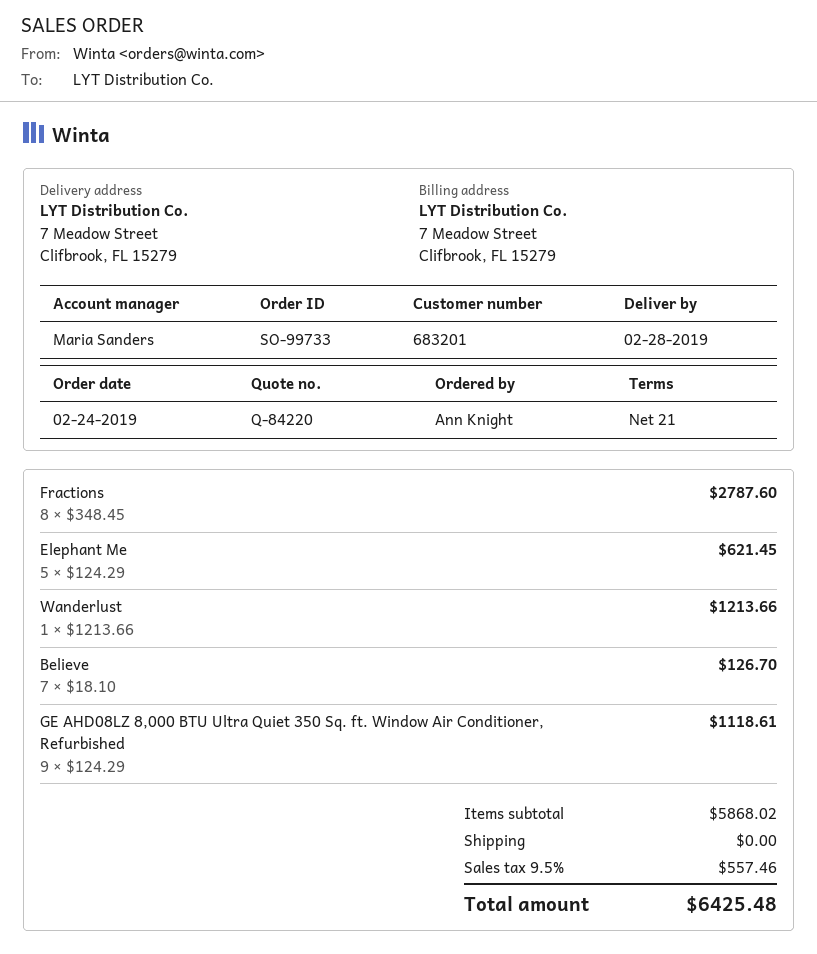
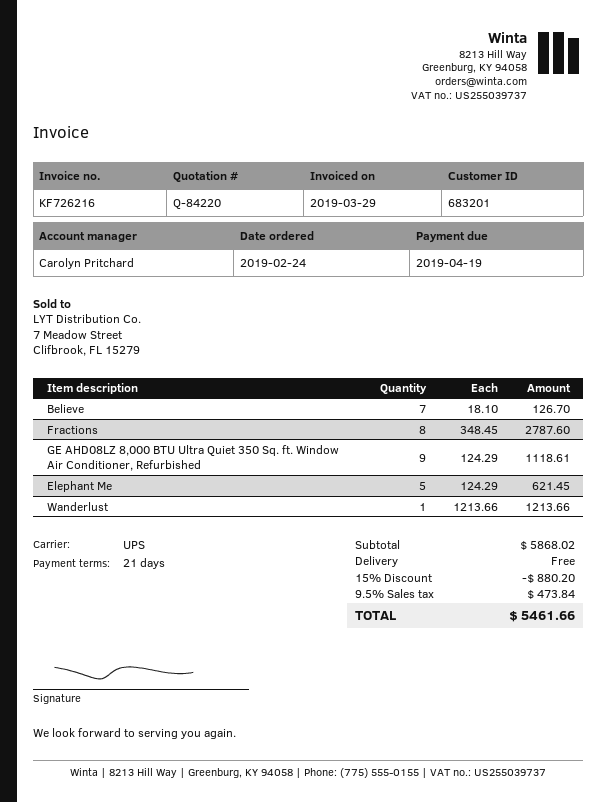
sales rep: Maria Sanders -> Carolyn Pritchard
discount: none -> 15% = 880.20
tax: 9.5% = 557.46 -> 9.5% = 473.84
total: 6425.48 -> 5461.66

